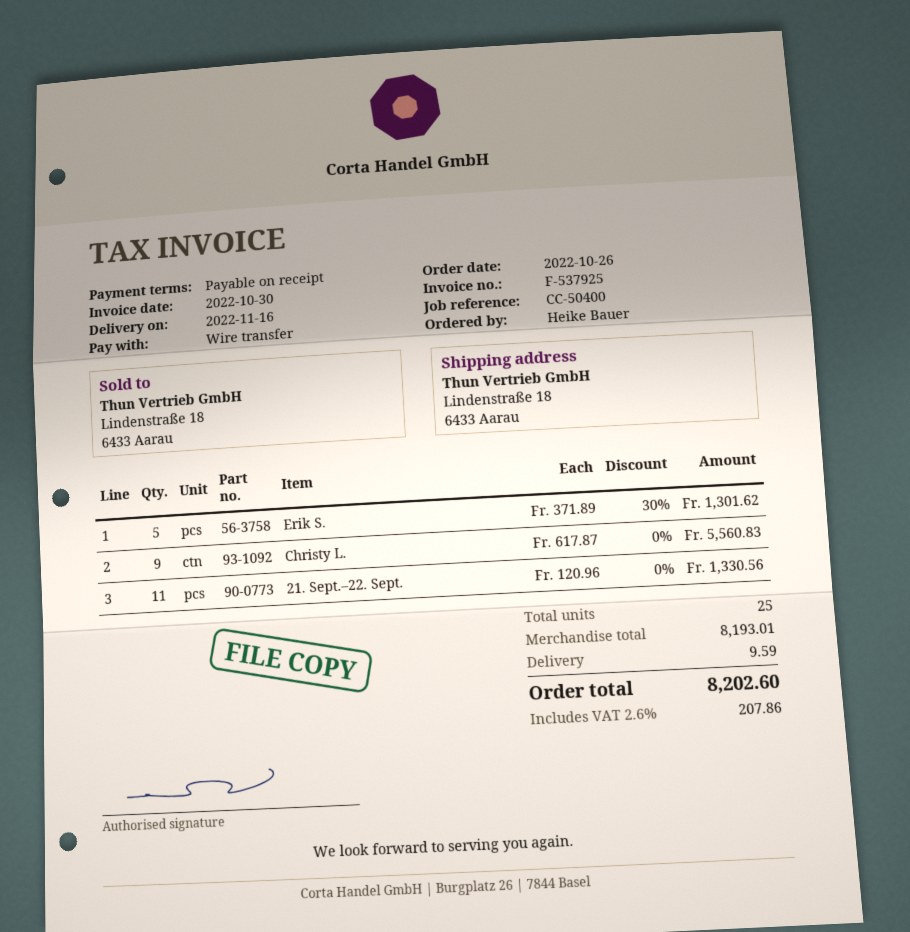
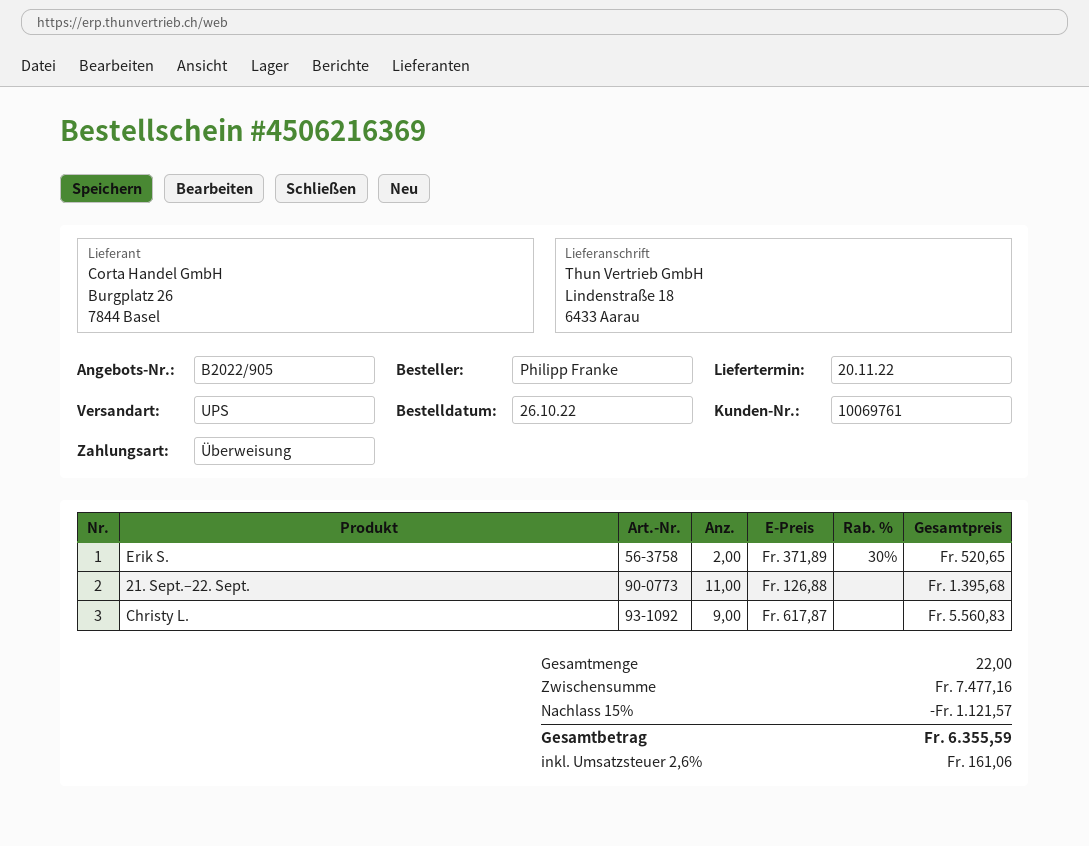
delivery date: 2022-11-16 -> 2022-11-20
ordered by: Heike Bauer -> Philipp Franke
Erik S.: 5 x 371.89 - 30% = 1301.62 -> 2 x 371.89 - 30% = 520.65
21. Sept.–22. Sept.: 11 x 120.96 = 1330.56 -> 11 x 126.88 = 1395.68
total quantity: 25 -> 22
subtotal: 8193.01 -> 7477.16
discount: none -> 15% = 1121.57
shipping: 9.59 -> none
tax: 2.6% = 207.86 -> 2.6% = 161.06
total: 8202.60 -> 6355.59

